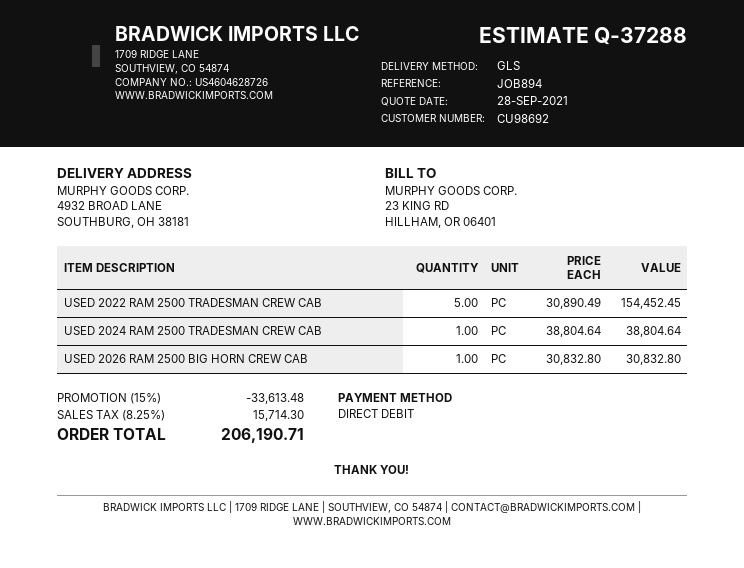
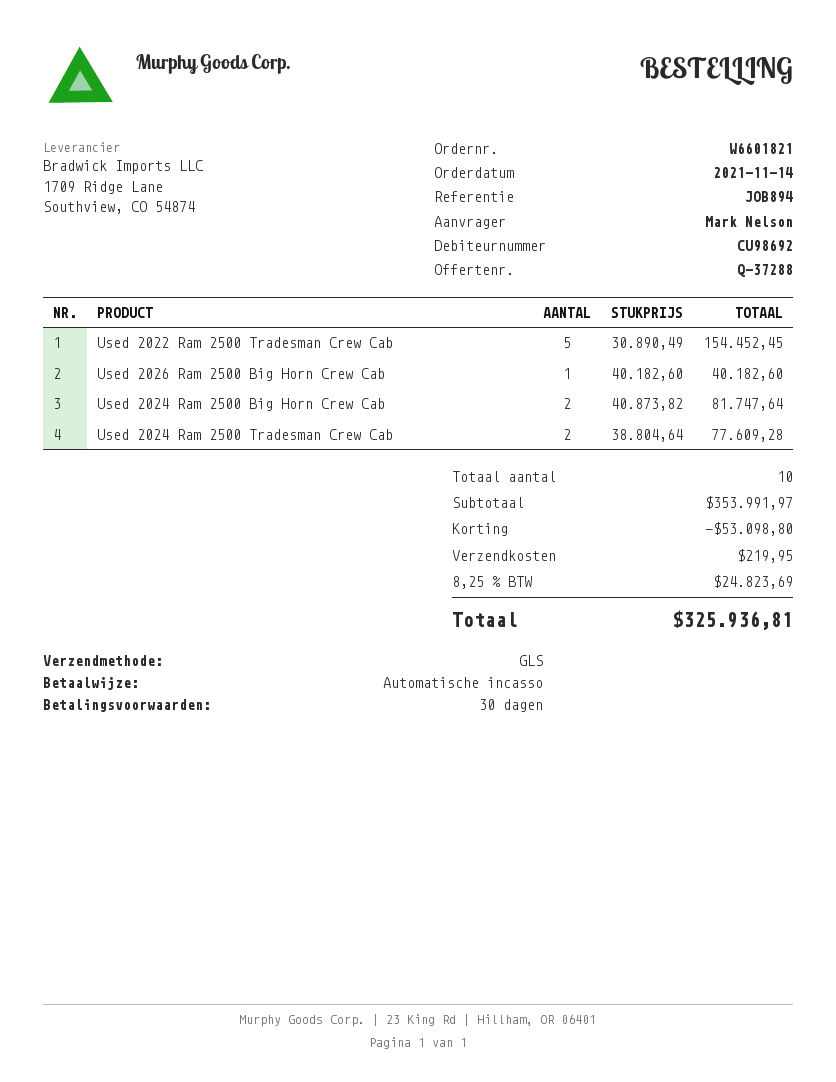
USED 2024 RAM 2500 TRADESMAN CREW CAB: 1 x 38804.64 = 38804.64 -> 2 x 38804.64 = 77609.28
USED 2026 RAM 2500 BIG HORN CREW CAB: 1 x 30832.80 = 30832.80 -> 1 x 40182.60 = 40182.60
Used 2024 Ram 2500 Big Horn Crew Cab: none -> 2 x 40873.82 = 81747.64
discount: 33613.48 -> 53098.80
shipping: none -> 219.95
tax: 8.25% = 15714.30 -> 8.25% = 24823.69
total: 206190.71 -> 325936.81

